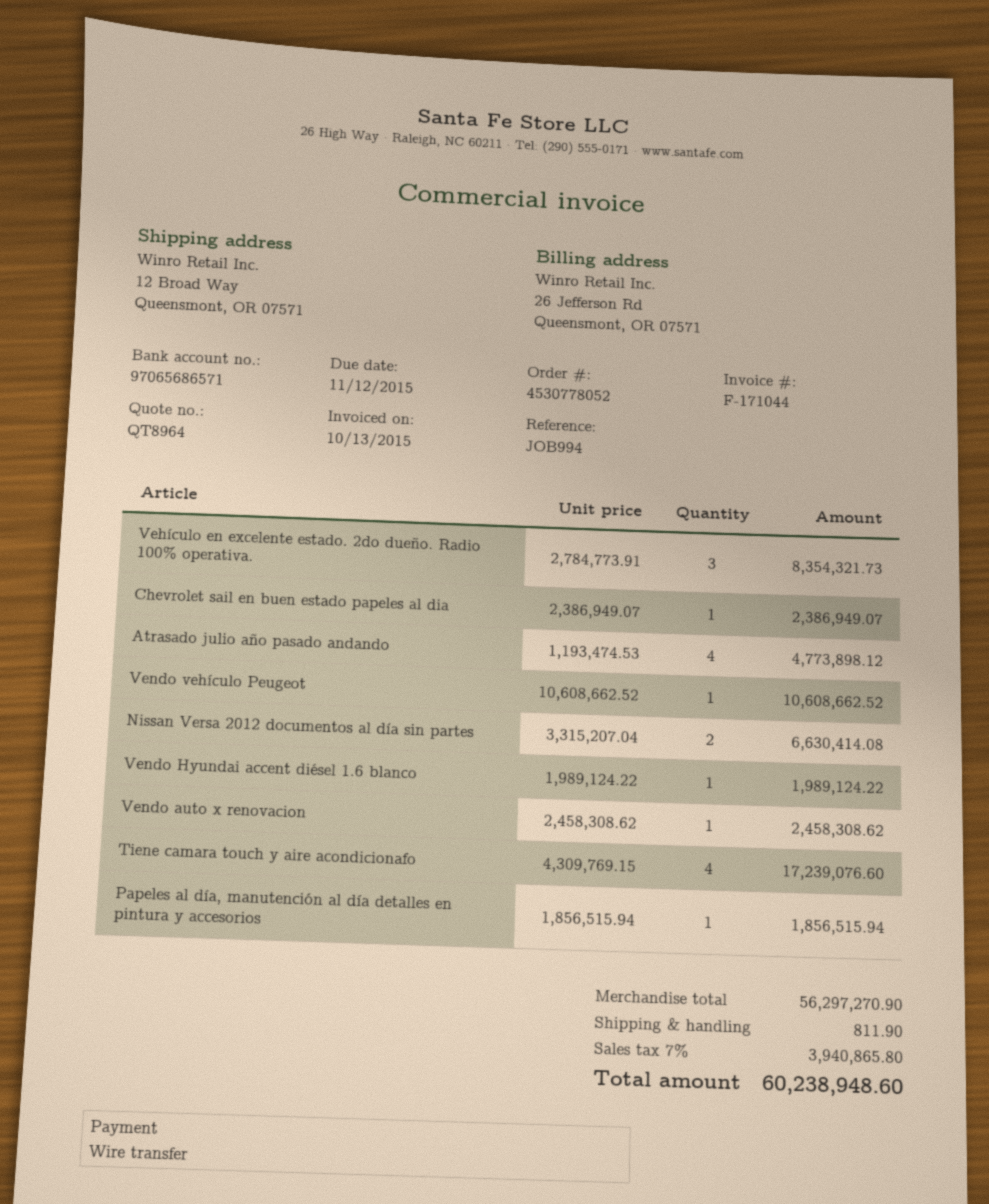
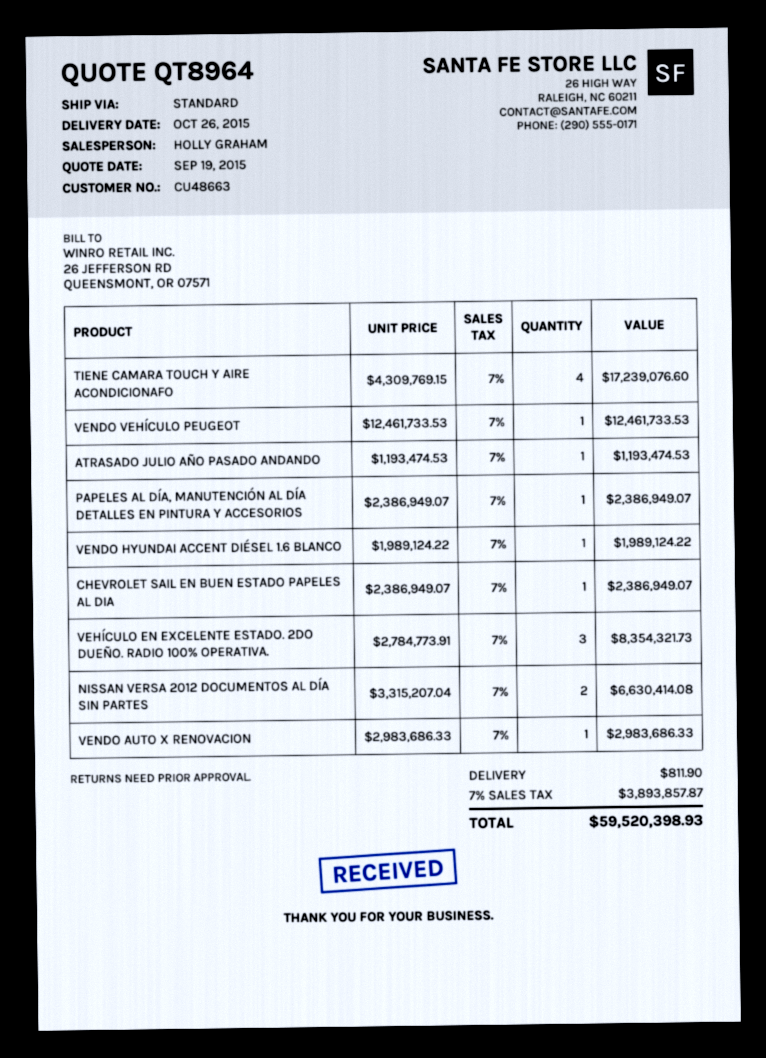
Atrasado julio año pasado andando: 4 x 1193474.53 = 4773898.12 -> 1 x 1193474.53 = 1193474.53
Vendo vehículo Peugeot: 1 x 10608662.52 = 10608662.52 -> 1 x 12461733.53 = 12461733.53
Vendo auto x renovacion: 1 x 2458308.62 = 2458308.62 -> 1 x 2983686.33 = 2983686.33
Papeles al día, manutención al día detalles en pintura y accesorios: 1 x 1856515.94 = 1856515.94 -> 1 x 2386949.07 = 2386949.07
tax: 7% = 3940865.80 -> 7% = 3893857.87
total: 60238948.60 -> 59520398.93

